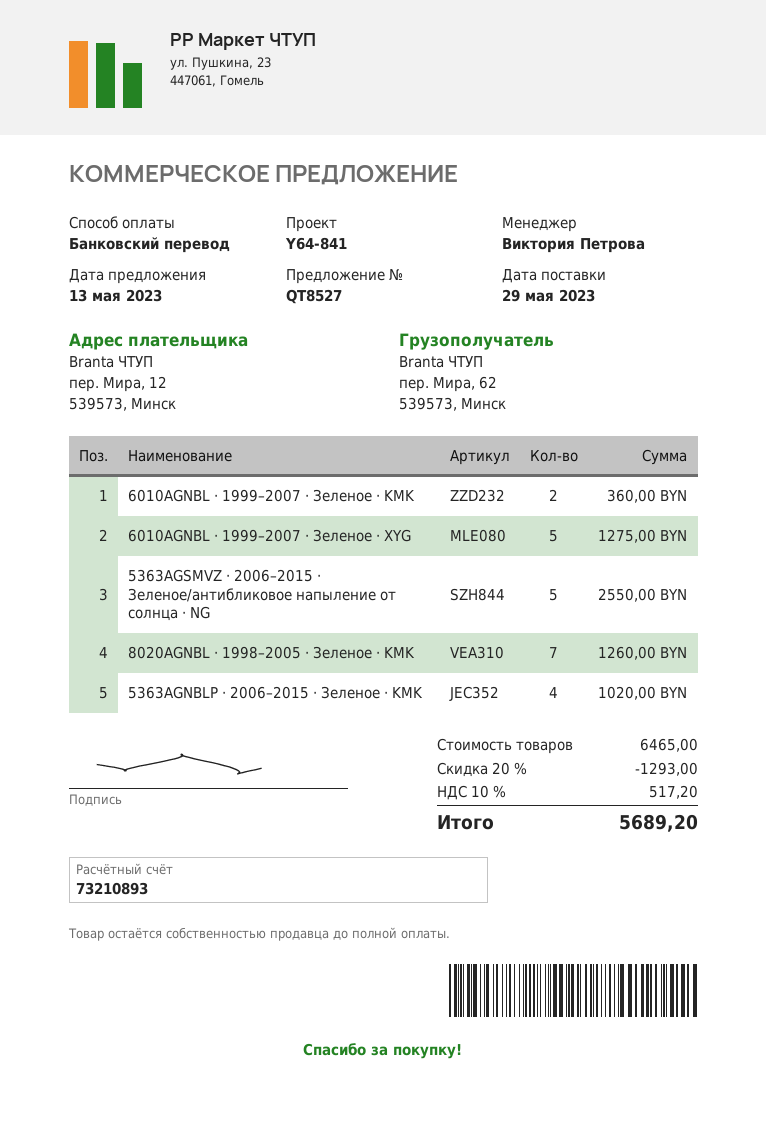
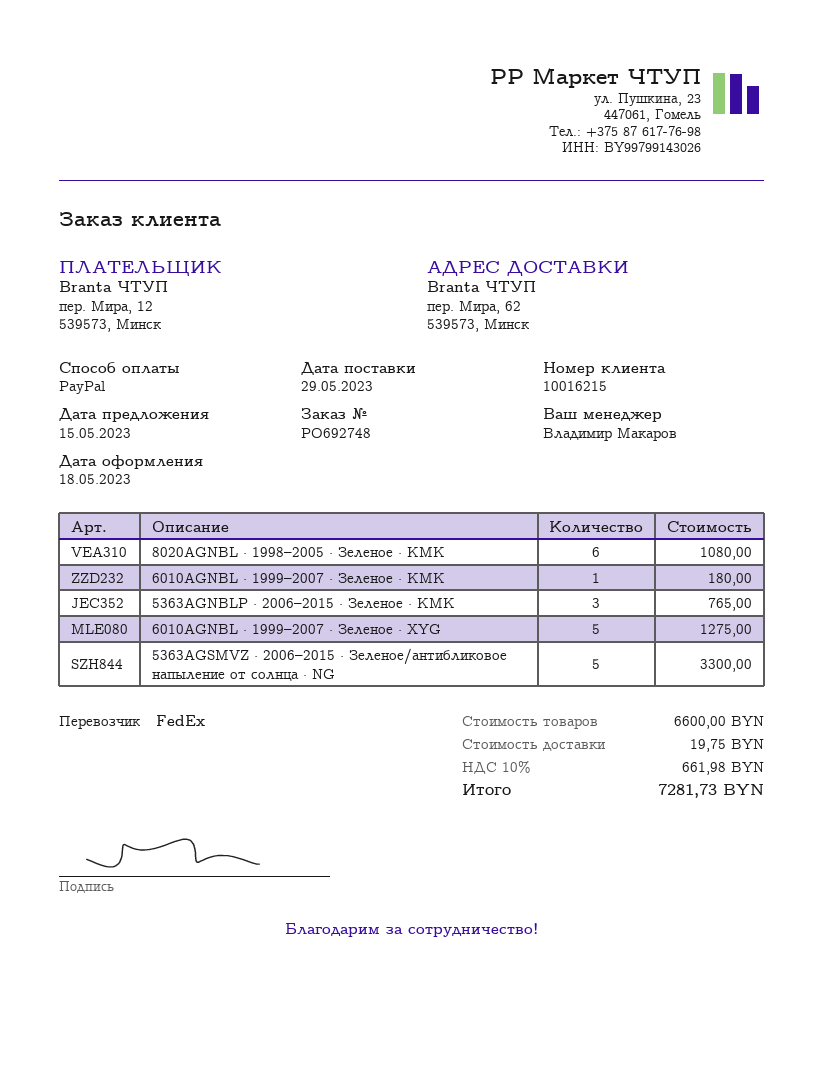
quote date: 2023-05-13 -> 2023-05-15
sales rep: Виктория Петрова -> Владимир Макаров
payment method: bank transfer -> PayPal
6010AGNBL · 1999–2007 · Зеленое · KMK: 2 for 360.00 -> 1 for 180.00
5363AGSMVZ · 2006–2015 · Зеленое/антибликовое напыление от солнца · NG: 5 for 2550.00 -> 5 for 3300.00
8020AGNBL · 1998–2005 · Зеленое · KMK: 7 for 1260.00 -> 6 for 1080.00
5363AGNBLP · 2006–2015 · Зеленое · KMK: 4 for 1020.00 -> 3 for 765.00
subtotal: 6465.00 -> 6600.00
discount: 20% = 1293.00 -> none
shipping: none -> 19.75
tax: 10% = 517.20 -> 10% = 661.98
total: 5689.20 -> 7281.73

